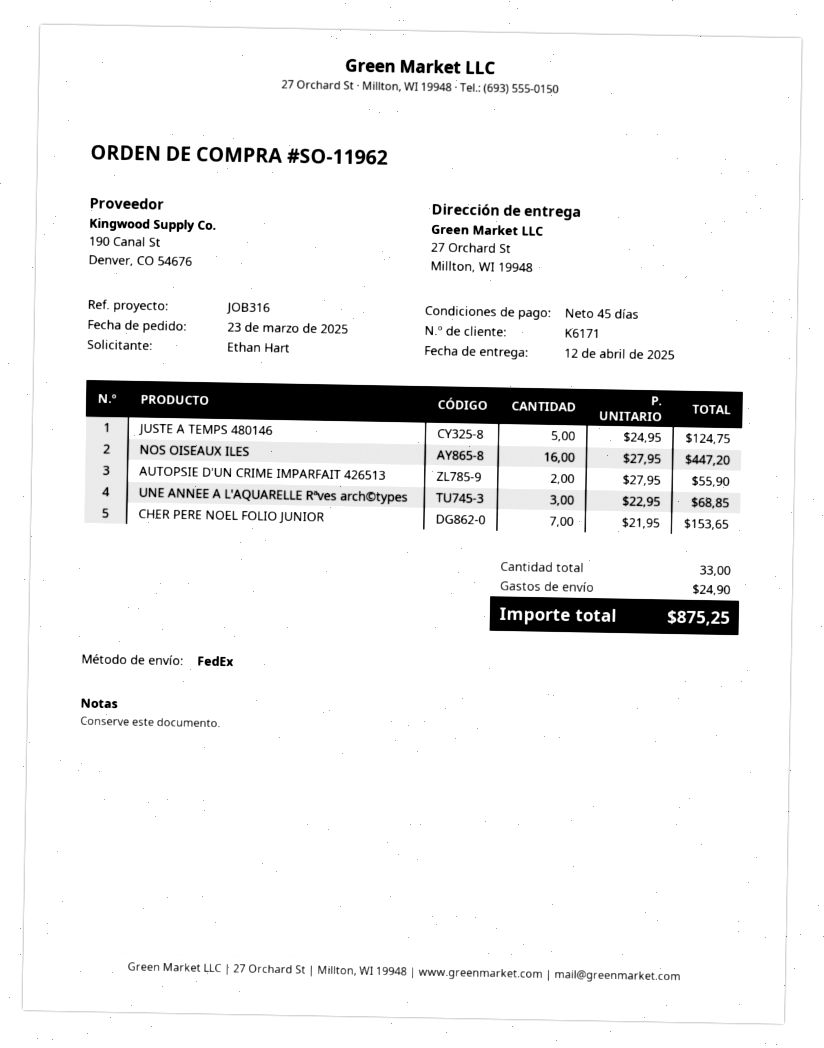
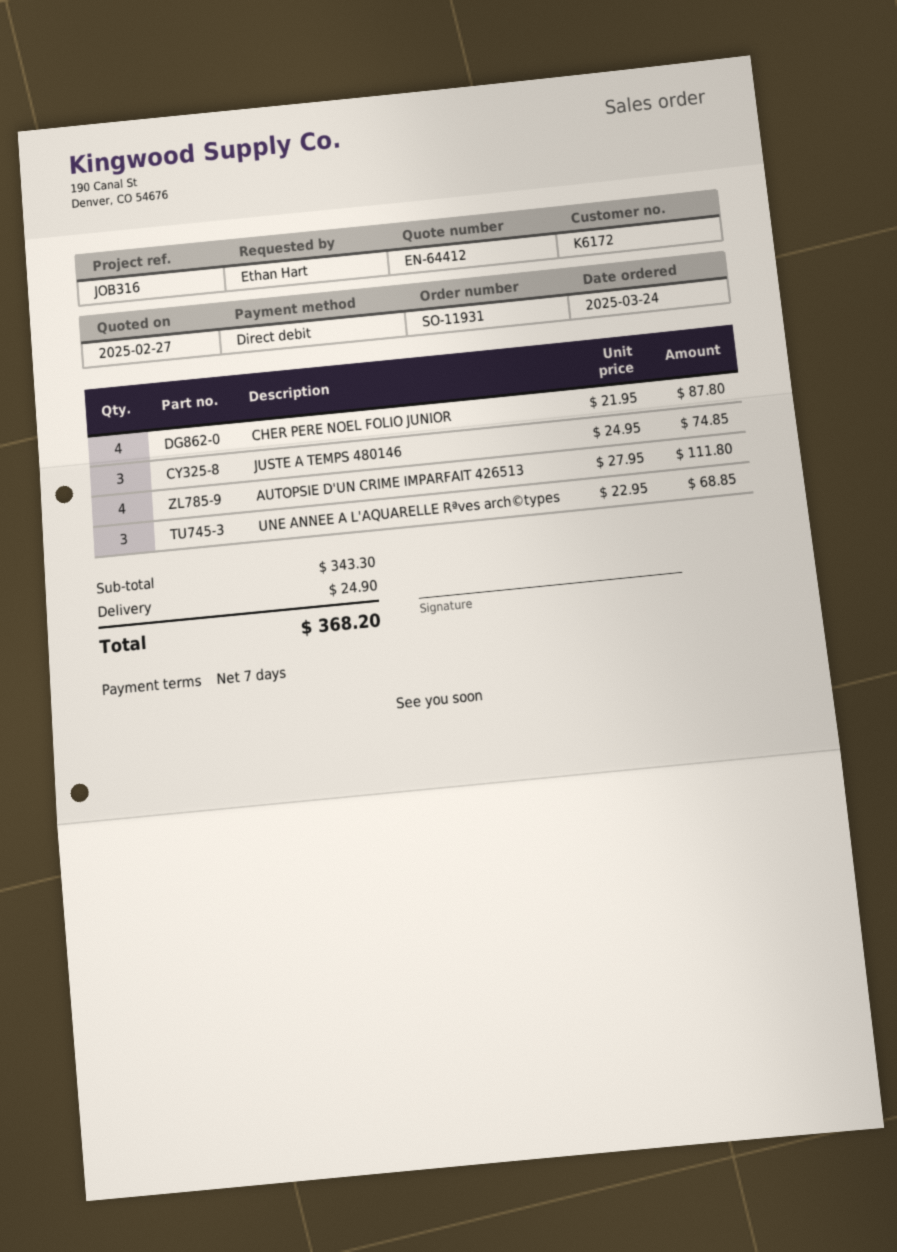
order number: SO-11962 -> SO-11931
order date: 2025-03-23 -> 2025-03-24
payment terms: 45 days -> 7 days
customer number: K6171 -> K6172
JUSTE A TEMPS 480146: 5 x 24.95 = 124.75 -> 3 x 24.95 = 74.85
NOS OISEAUX ILES: 16 x 27.95 = 447.20 -> none
AUTOPSIE D'UN CRIME IMPARFAIT 426513: 2 x 27.95 = 55.90 -> 4 x 27.95 = 111.80
CHER PERE NOEL FOLIO JUNIOR: 7 x 21.95 = 153.65 -> 4 x 21.95 = 87.80
total: 875.25 -> 368.20

